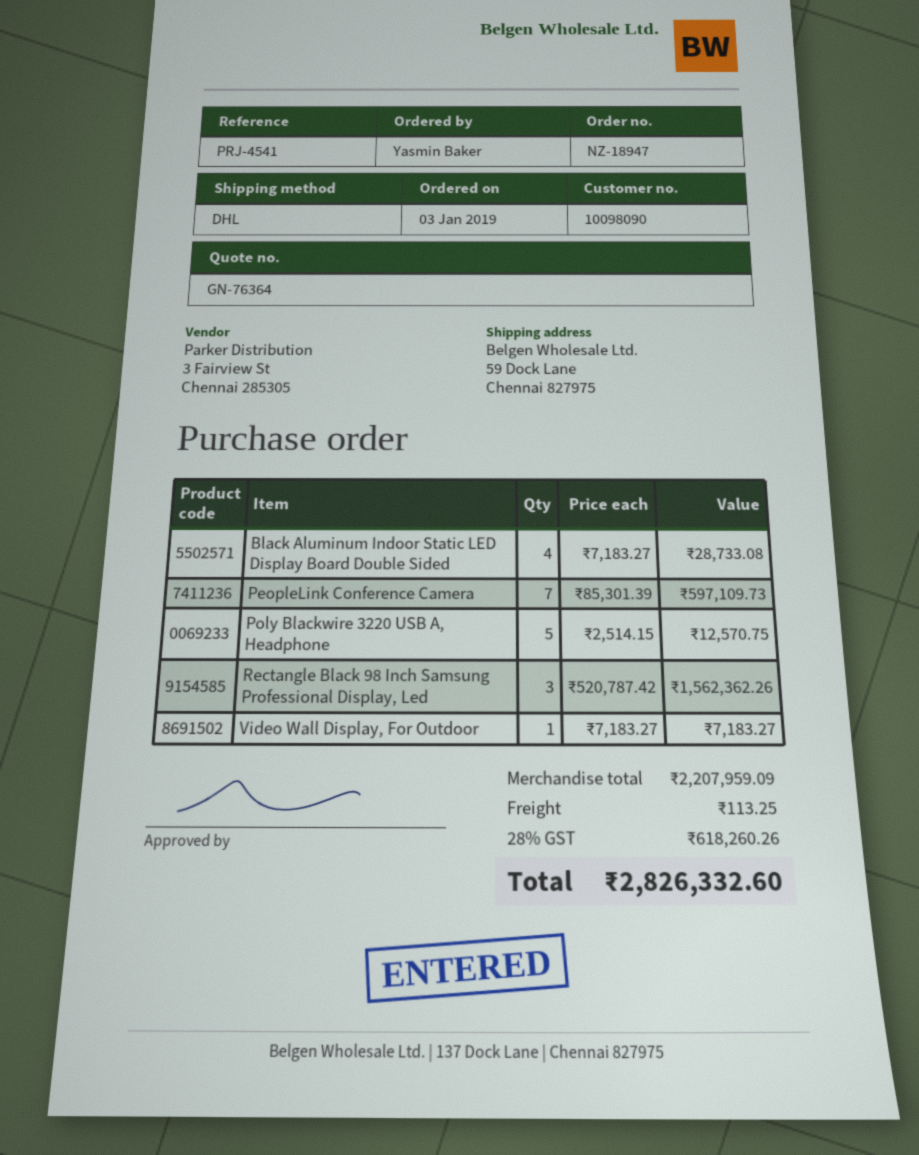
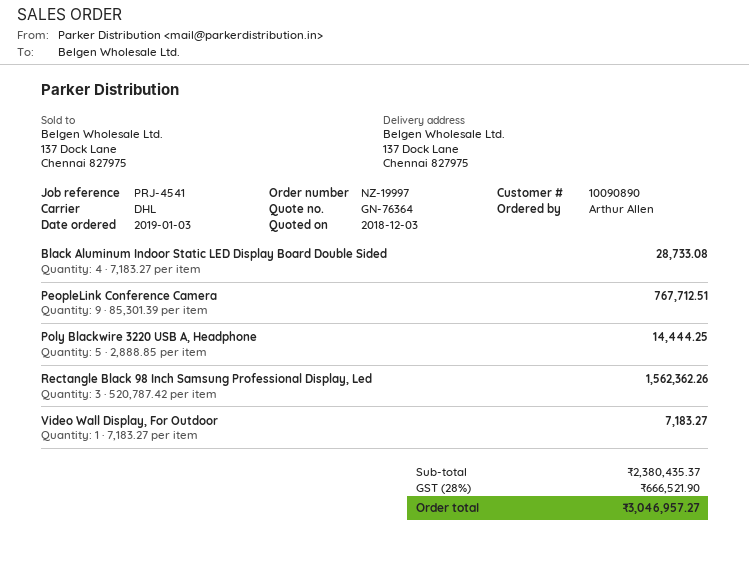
order number: NZ-18947 -> NZ-19997
customer number: 10098090 -> 10090890
ordered by: Yasmin Baker -> Arthur Allen
ship to: 59 Dock Lane, Chennai 827975 -> 137 Dock Lane, Chennai 827975
PeopleLink Conference Camera: 7 x 85301.39 = 597109.73 -> 9 x 85301.39 = 767712.51
Poly Blackwire 3220 USB A, Headphone: 5 x 2514.15 = 12570.75 -> 5 x 2888.85 = 14444.25
subtotal: 2207959.09 -> 2380435.37
shipping: 113.25 -> none
tax: 28% = 618260.26 -> 28% = 666521.90
total: 2826332.60 -> 3046957.27

